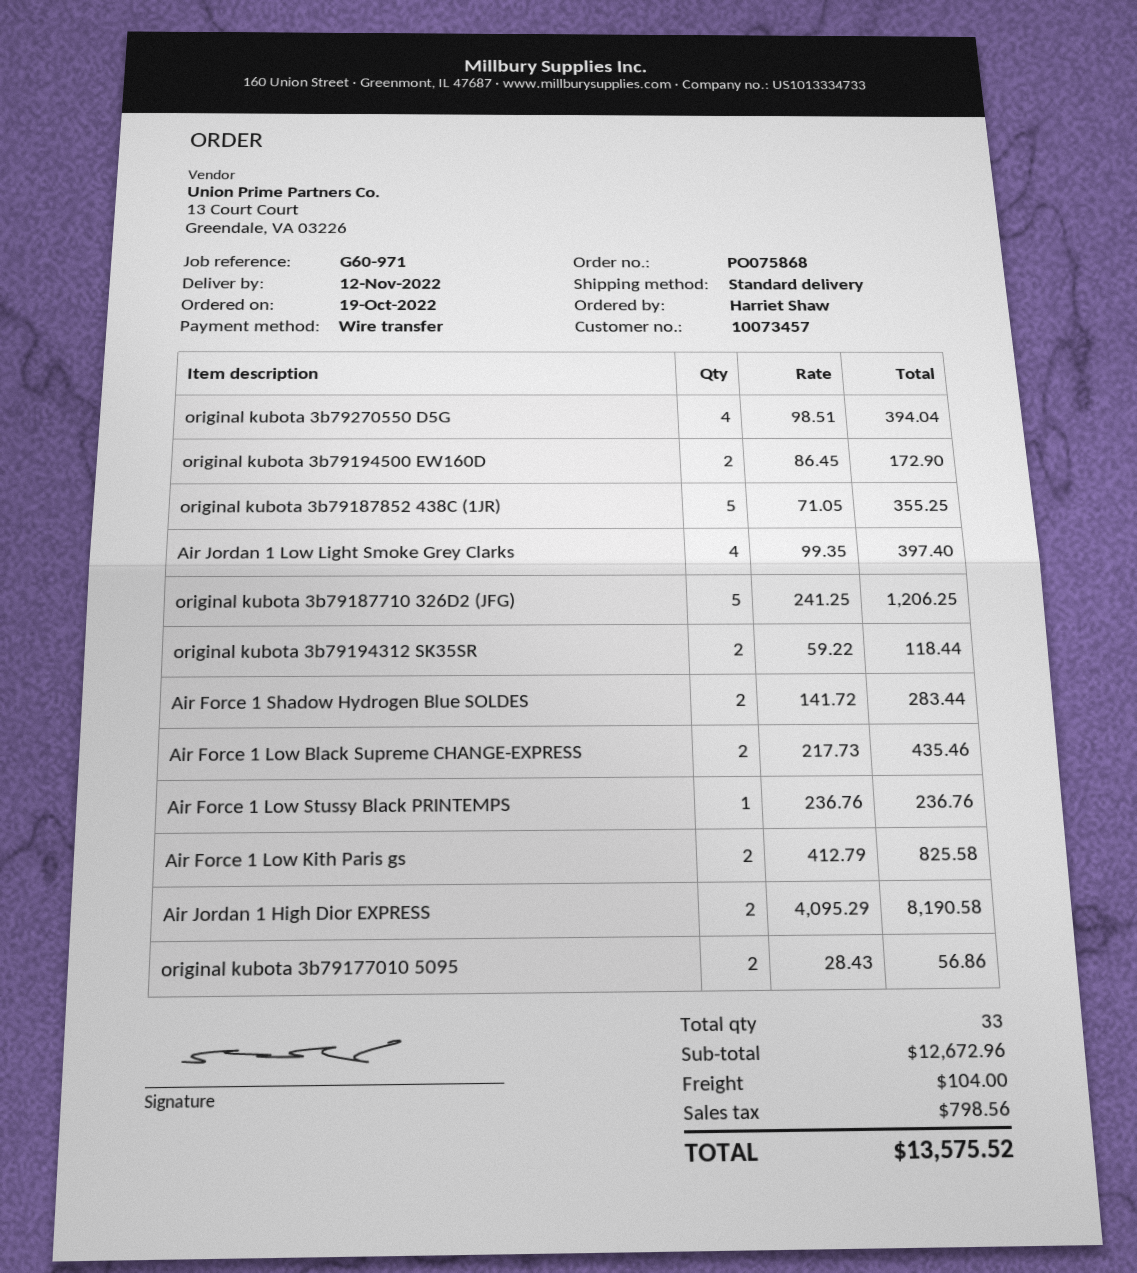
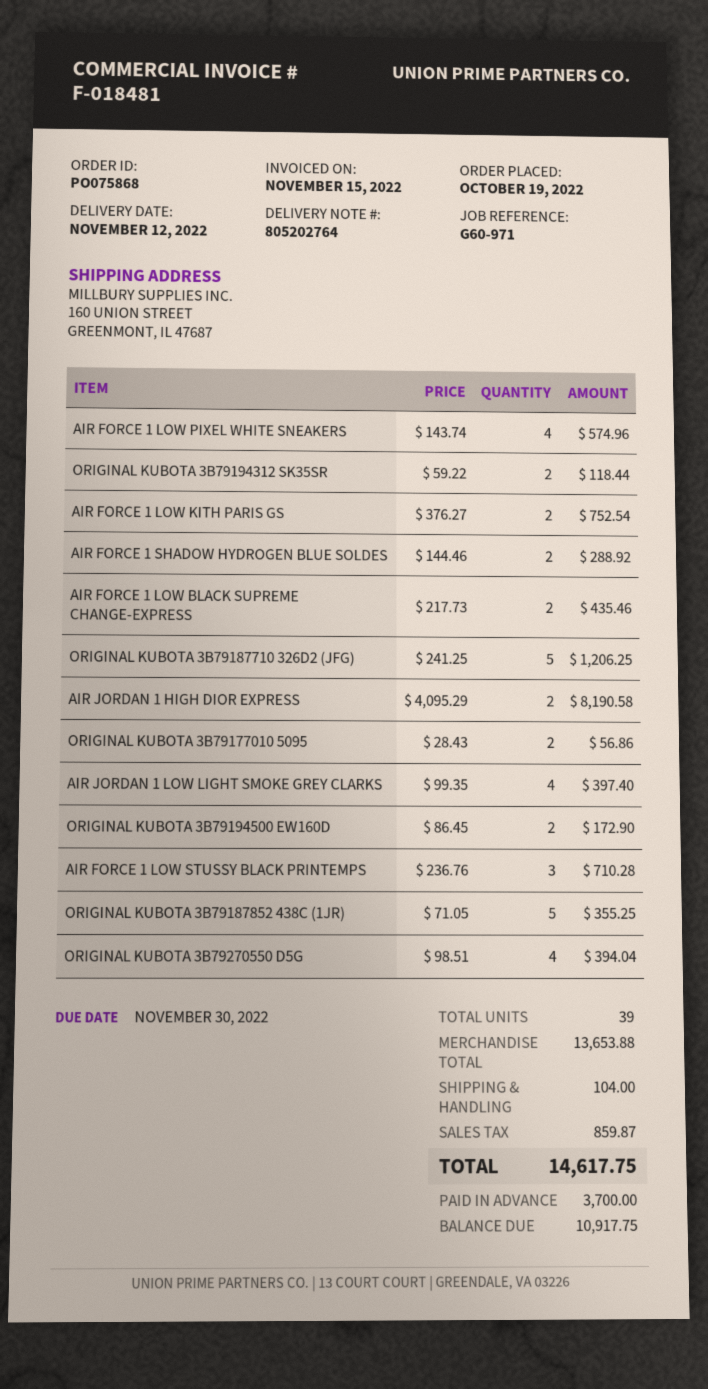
Air Force 1 Shadow Hydrogen Blue SOLDES: 2 x 141.72 = 283.44 -> 2 x 144.46 = 288.92
Air Force 1 Low Stussy Black PRINTEMPS: 1 x 236.76 = 236.76 -> 3 x 236.76 = 710.28
Air Force 1 Low Kith Paris gs: 2 x 412.79 = 825.58 -> 2 x 376.27 = 752.54
AIR FORCE 1 LOW PIXEL WHITE SNEAKERS: none -> 4 x 143.74 = 574.96
total quantity: 33 -> 39
subtotal: 12672.96 -> 13653.88
tax: 798.56 -> 859.87
total: 13575.52 -> 14617.75

